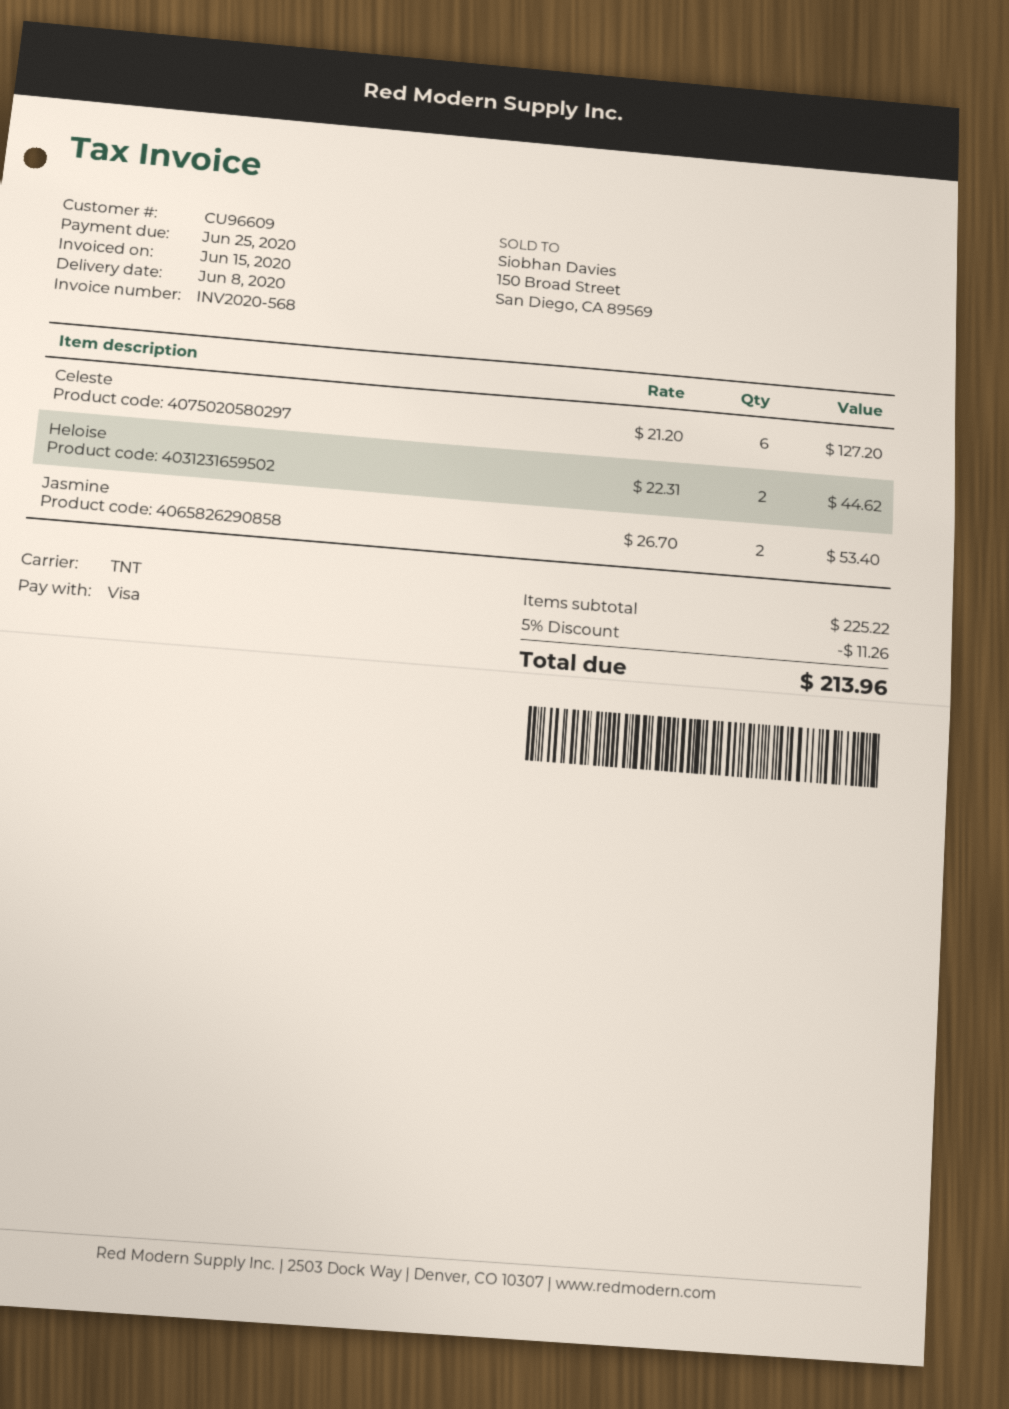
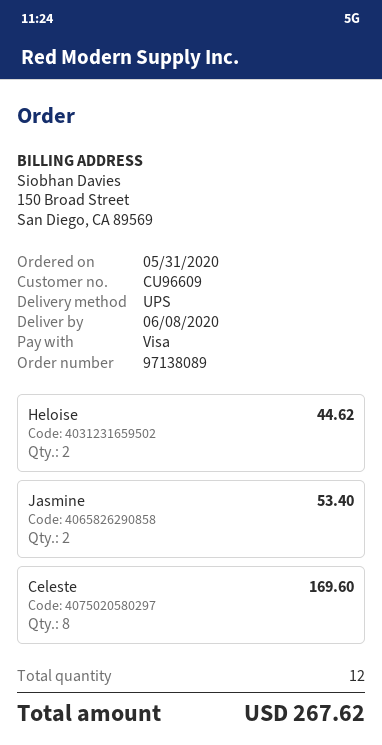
shipping method: TNT -> UPS
Celeste: 6 for 127.20 -> 8 for 169.60
discount: 5% = 11.26 -> none
total: 213.96 -> 267.62

